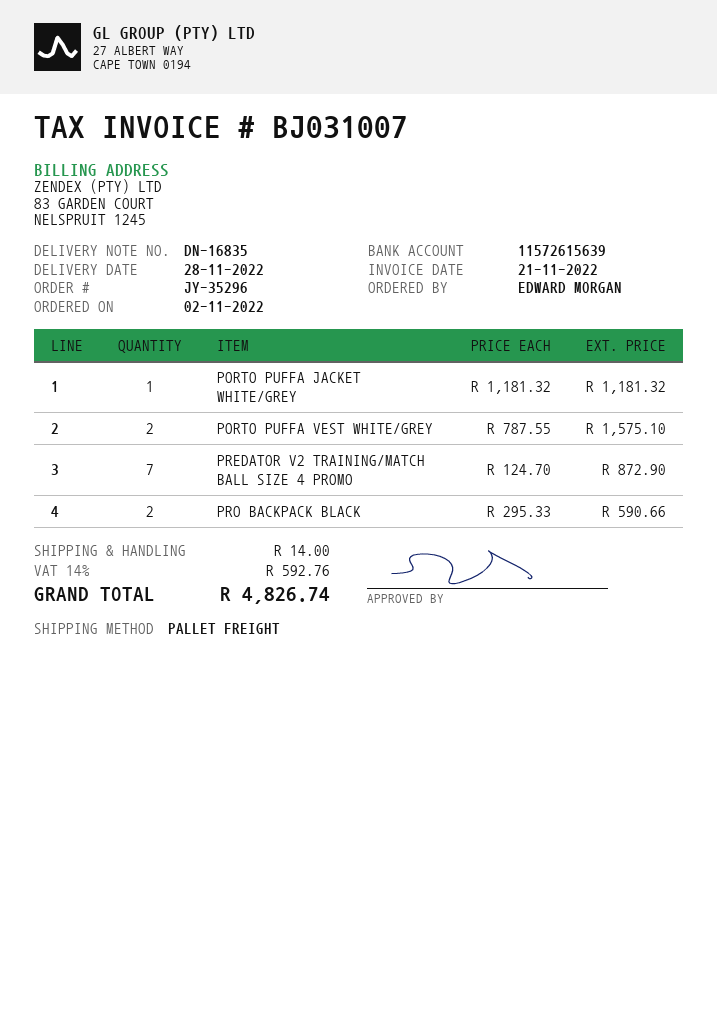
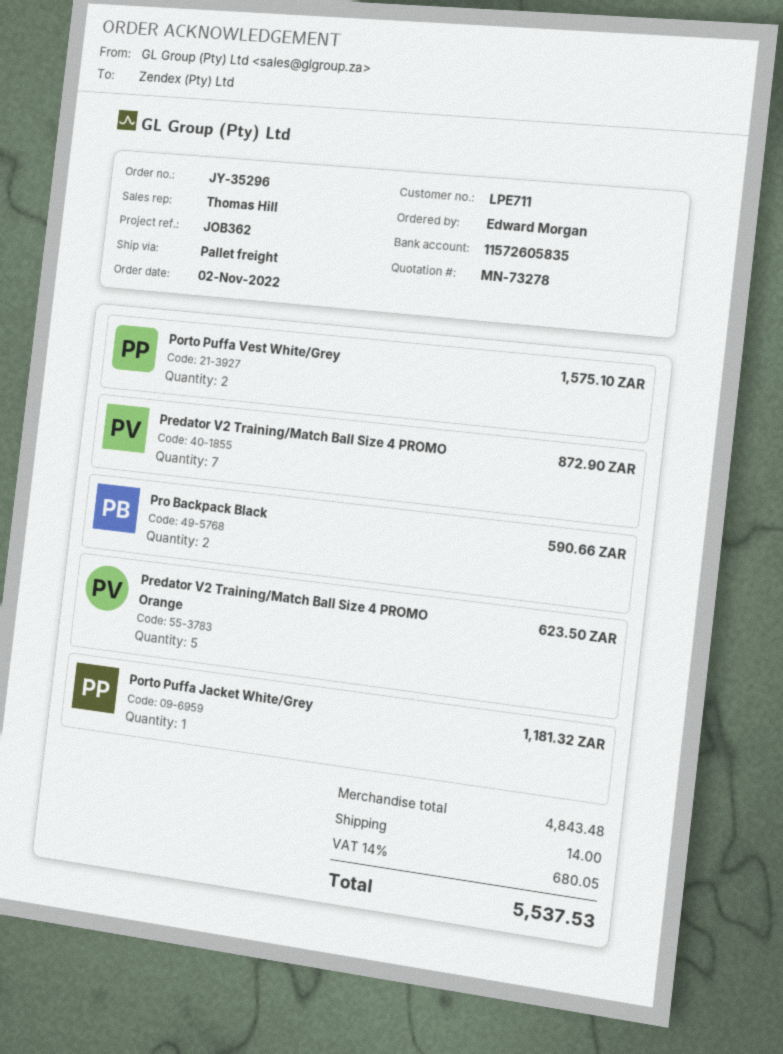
bank account: 11572615639 -> 11572605835
Predator V2 Training/Match Ball Size 4 PROMO Orange: none -> 5 for 623.50
tax: 14% = 592.76 -> 14% = 680.05
total: 4826.74 -> 5537.53

